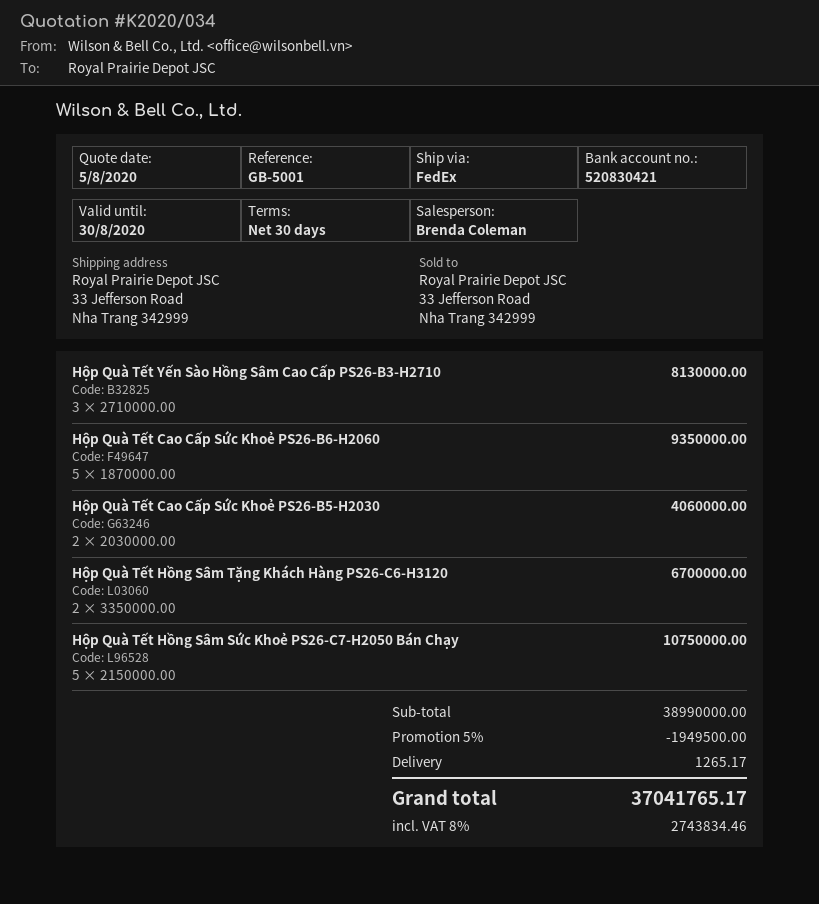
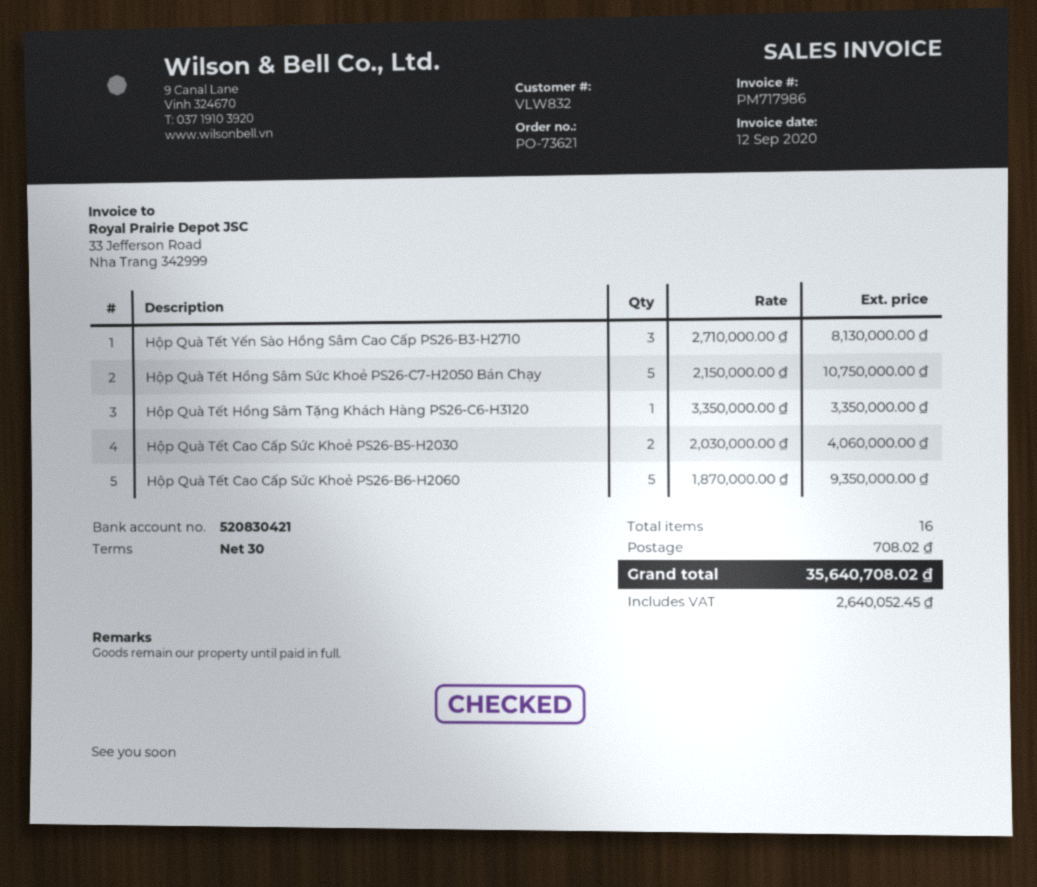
Hộp Quà Tết Hồng Sâm Tặng Khách Hàng PS26-C6-H3120: 2 x 3350000.00 = 6700000.00 -> 1 x 3350000.00 = 3350000.00
discount: 5% = 1949500.00 -> none
shipping: 1265.17 -> 708.02
tax: 2743834.46 -> 2640052.45
total: 37041765.17 -> 35640708.02

